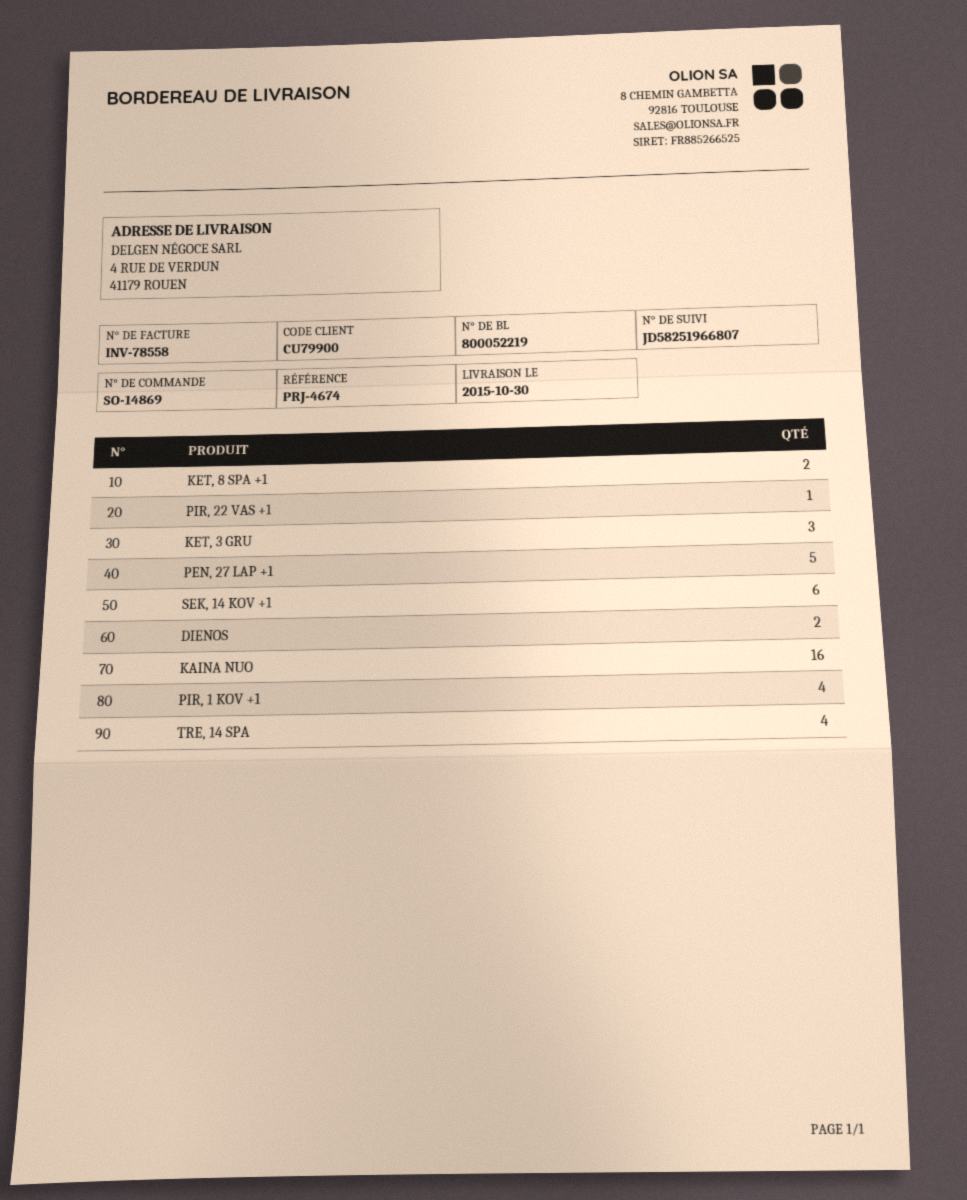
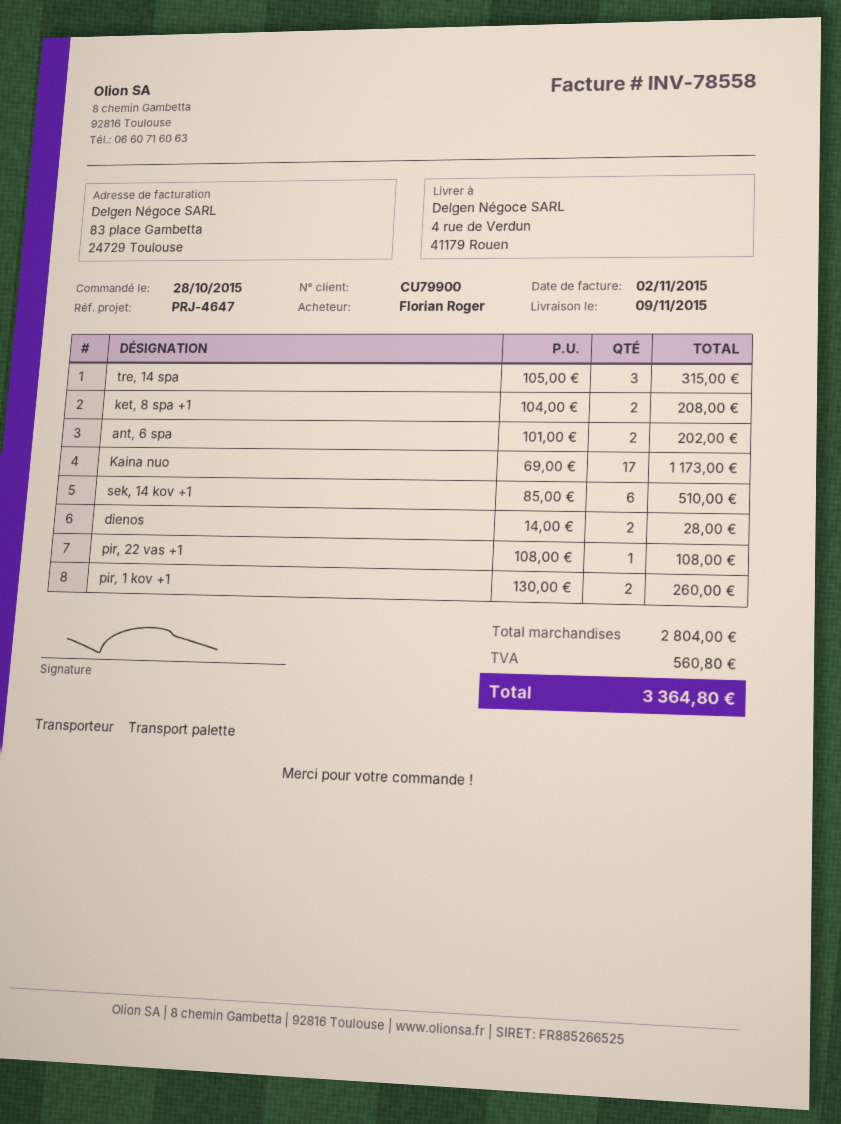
delivery date: 2015-10-30 -> 2015-11-09
reference: PRJ-4674 -> PRJ-4647
KET, 3 GRU: 3 -> none
PEN, 27 LAP +1: 5 -> none
KAINA NUO: 16 -> 17
PIR, 1 KOV +1: 4 -> 2
TRE, 14 SPA: 4 -> 3
ant, 6 spa: none -> 2

